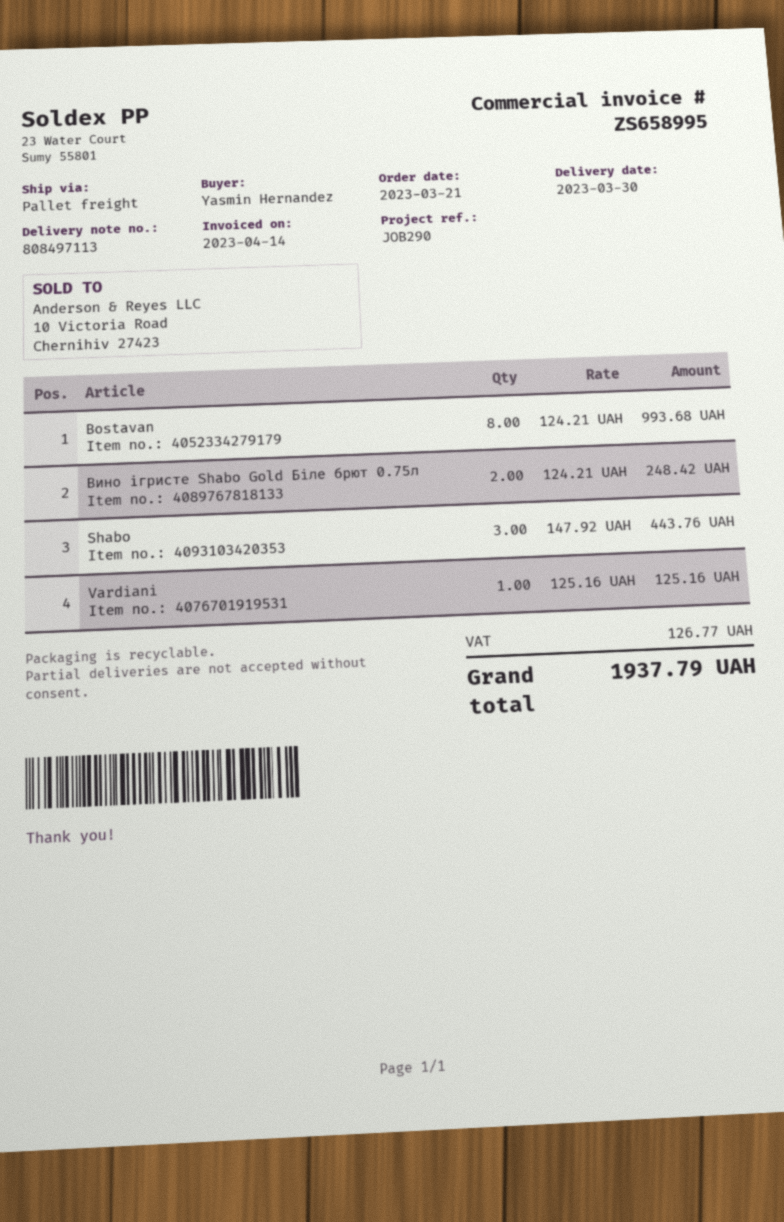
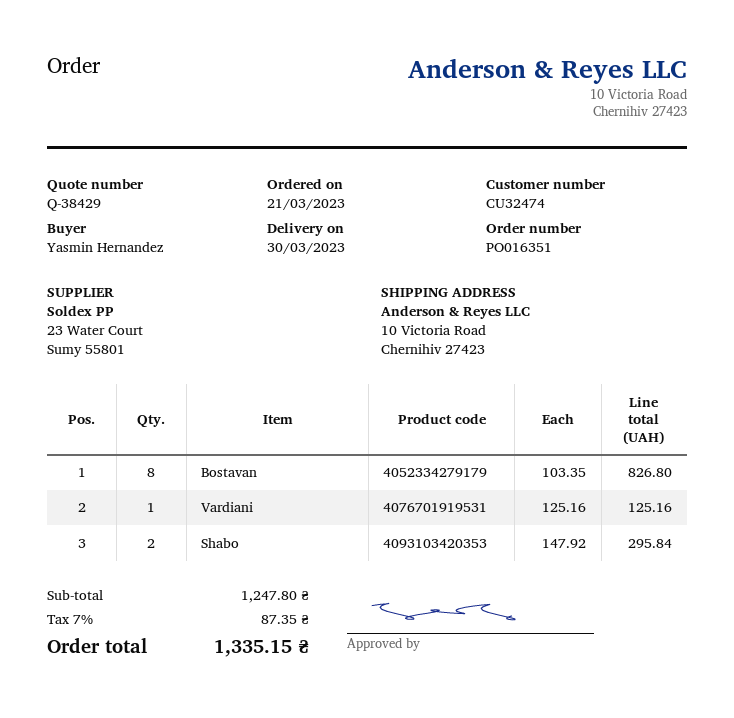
Bostavan: 8 x 124.21 = 993.68 -> 8 x 103.35 = 826.80
Вино ігристе Shabo Gold Біле брют 0.75л: 2 x 124.21 = 248.42 -> none
Shabo: 3 x 147.92 = 443.76 -> 2 x 147.92 = 295.84
tax: 126.77 -> 87.35
total: 1937.79 -> 1335.15

